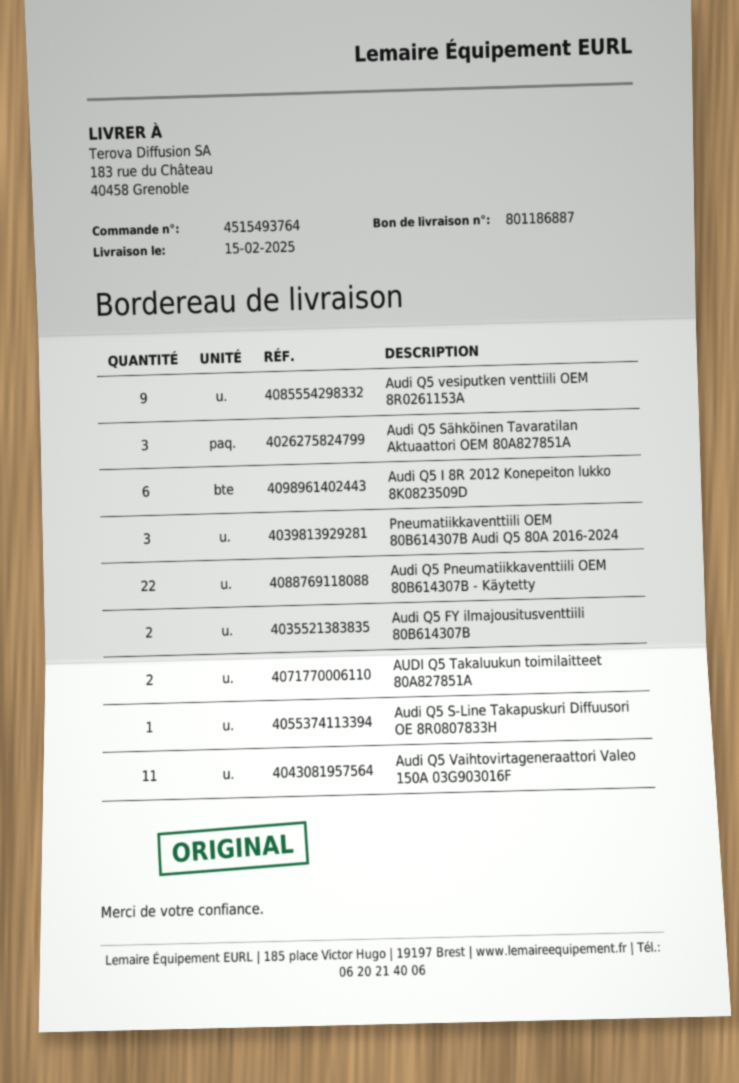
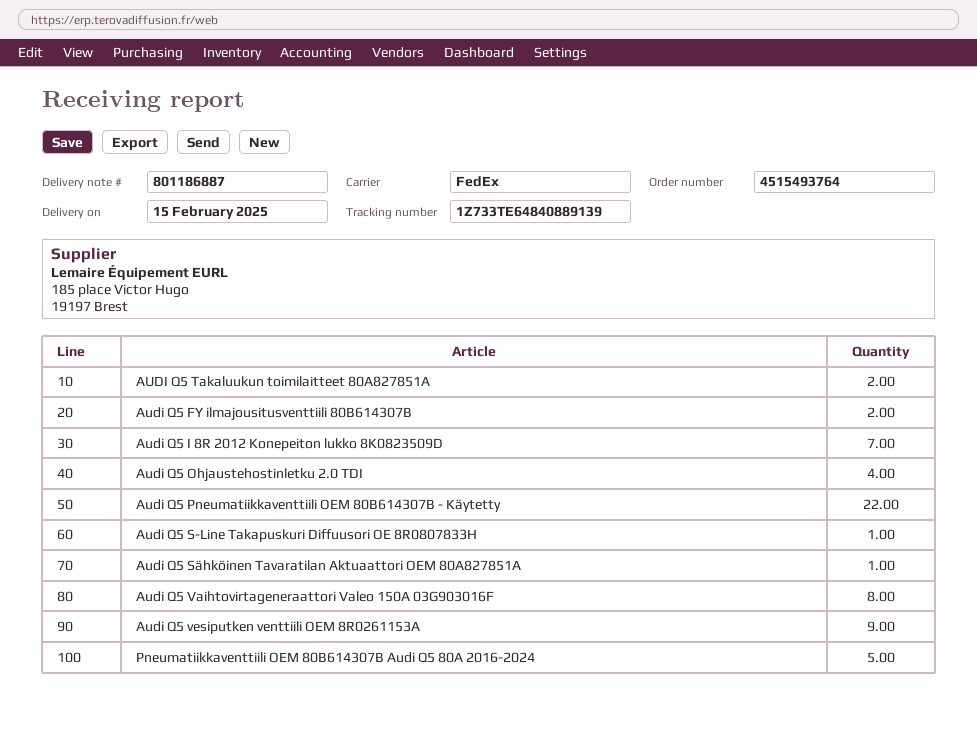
Audi Q5 Sähköinen Tavaratilan Aktuaattori OEM 80A827851A: 3 -> 1
Audi Q5 I 8R 2012 Konepeiton lukko 8K0823509D: 6 -> 7
Pneumatiikkaventtiili OEM 80B614307B Audi Q5 80A 2016-2024: 3 -> 5
Audi Q5 Vaihtovirtageneraattori Valeo 150A 03G903016F: 11 -> 8
Audi Q5 Ohjaustehostinletku 2.0 TDI: none -> 4

